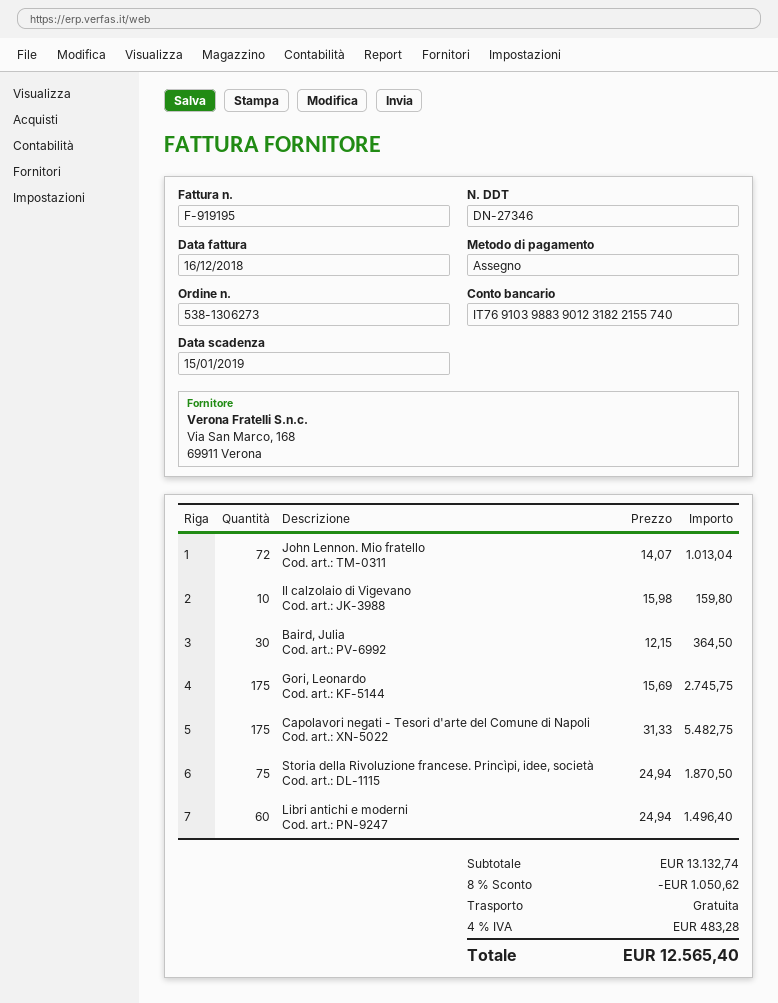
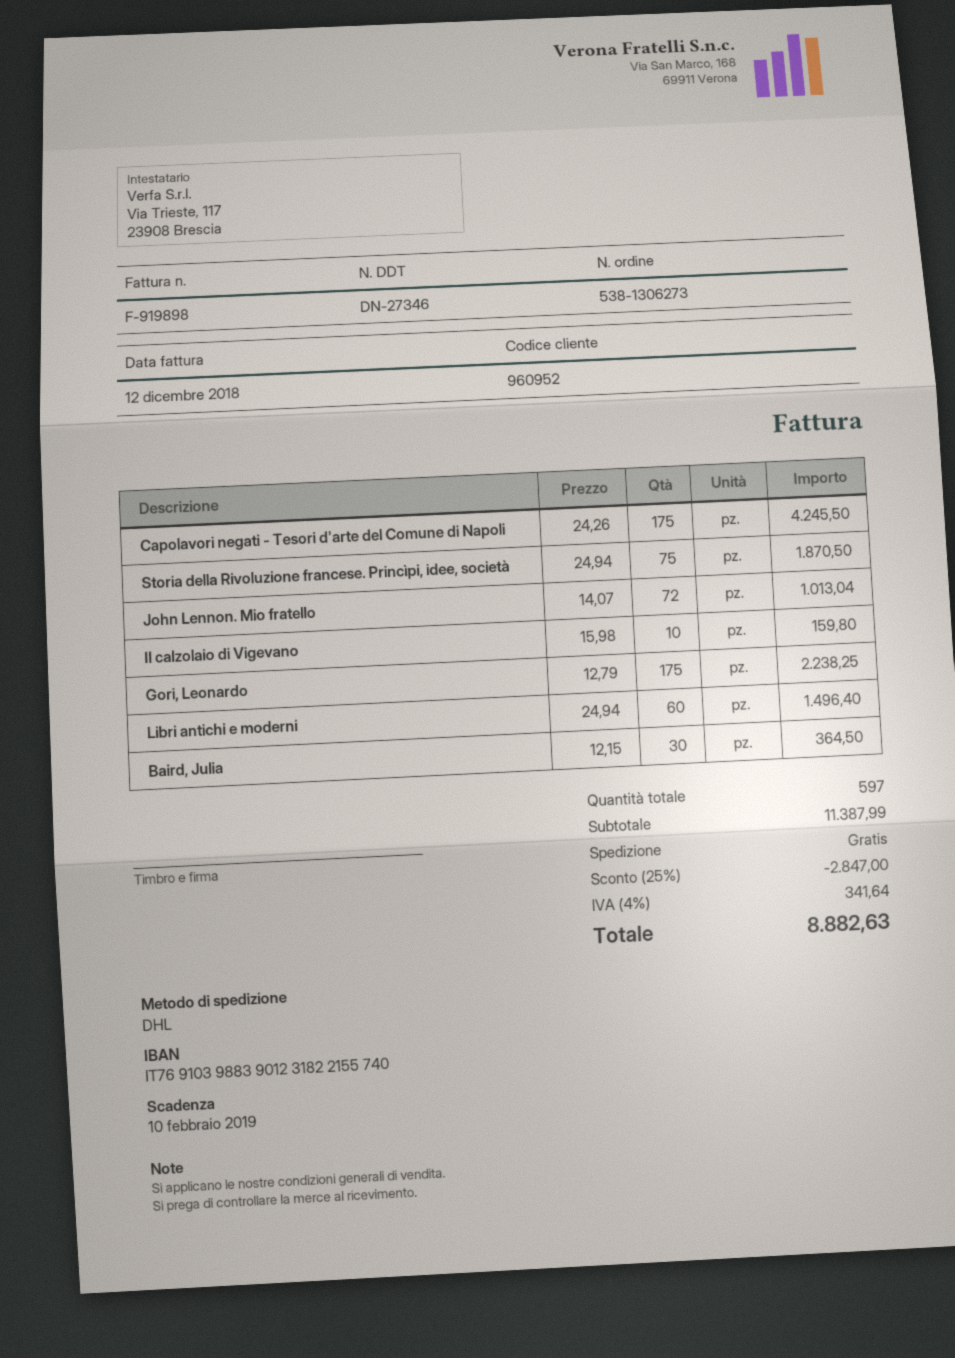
invoice number: F-919195 -> F-919898
invoice date: 2018-12-16 -> 2018-12-12
due date: 2019-01-15 -> 2019-02-10
Gori, Leonardo: 175 x 15.69 = 2745.75 -> 175 x 12.79 = 2238.25
Capolavori negati - Tesori d'arte del Comune di Napoli: 175 x 31.33 = 5482.75 -> 175 x 24.26 = 4245.50
subtotal: 13132.74 -> 11387.99
discount: 8% = 1050.62 -> 25% = 2847.00
tax: 4% = 483.28 -> 4% = 341.64
total: 12565.40 -> 8882.63

